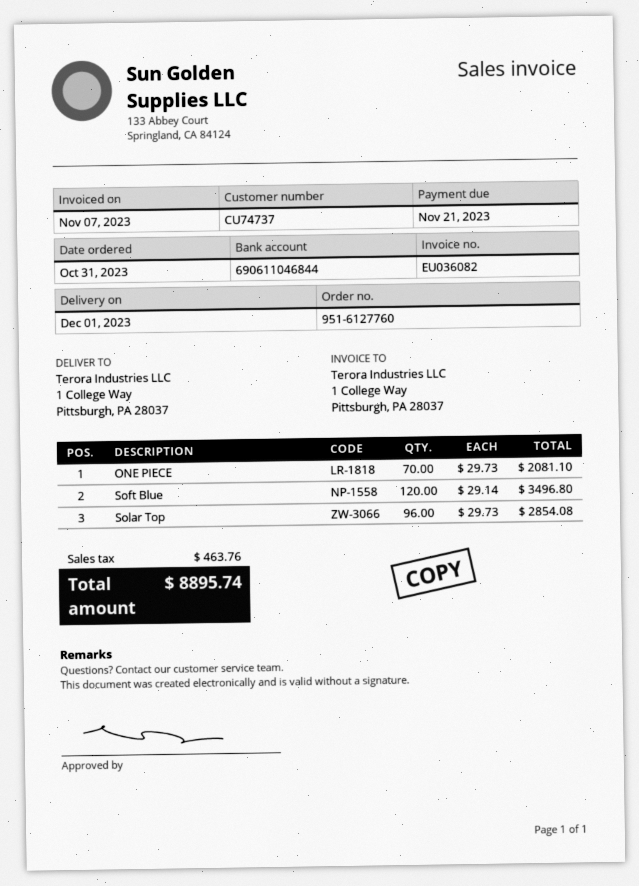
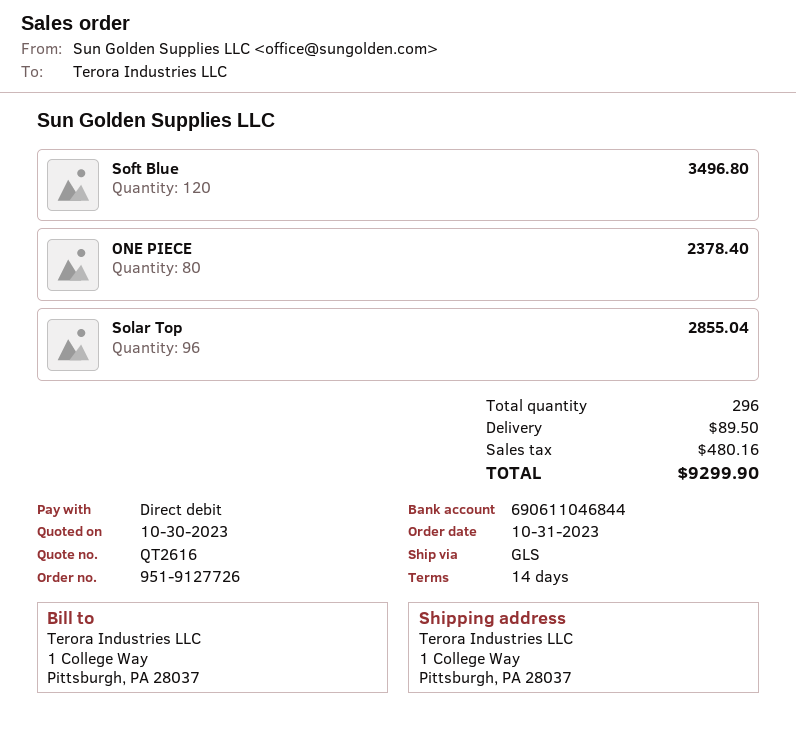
order number: 951-6127760 -> 951-9127726
ONE PIECE: 70 for 2081.10 -> 80 for 2378.40
Solar Top: 96 for 2854.08 -> 96 for 2855.04
shipping: none -> 89.50
tax: 463.76 -> 480.16
total: 8895.74 -> 9299.90

